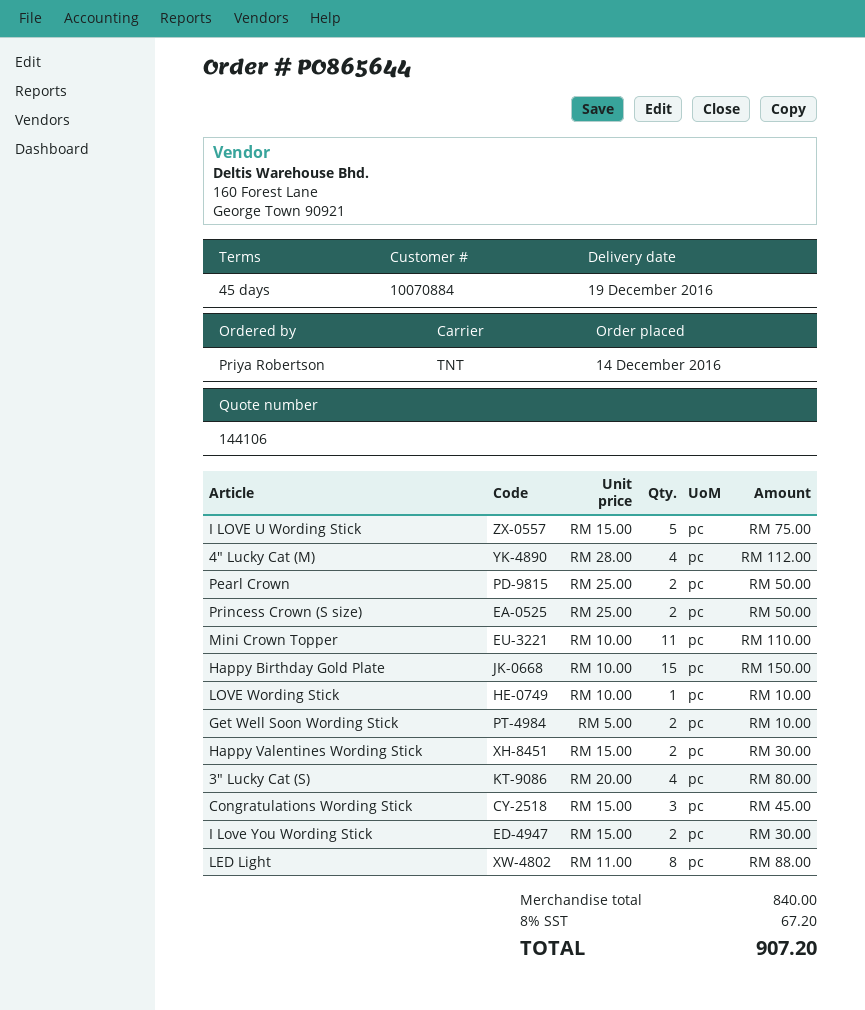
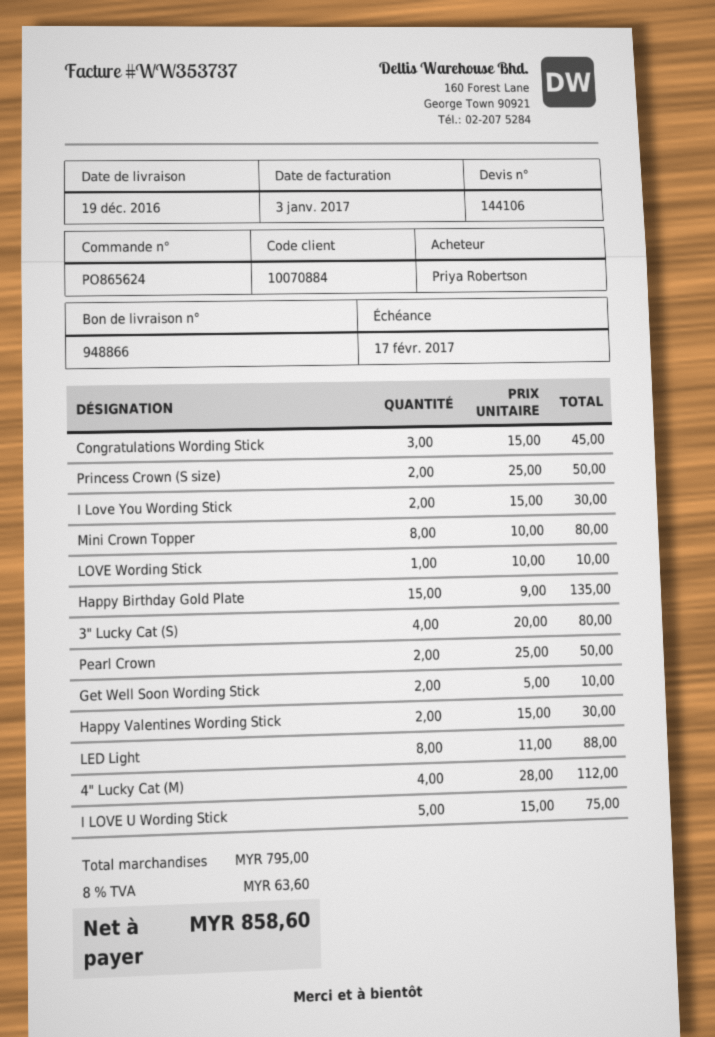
order number: PO865644 -> PO865624
Mini Crown Topper: 11 x 10.00 = 110.00 -> 8 x 10.00 = 80.00
Happy Birthday Gold Plate: 15 x 10.00 = 150.00 -> 15 x 9.00 = 135.00
subtotal: 840.00 -> 795.00
tax: 8% = 67.20 -> 8% = 63.60
total: 907.20 -> 858.60

